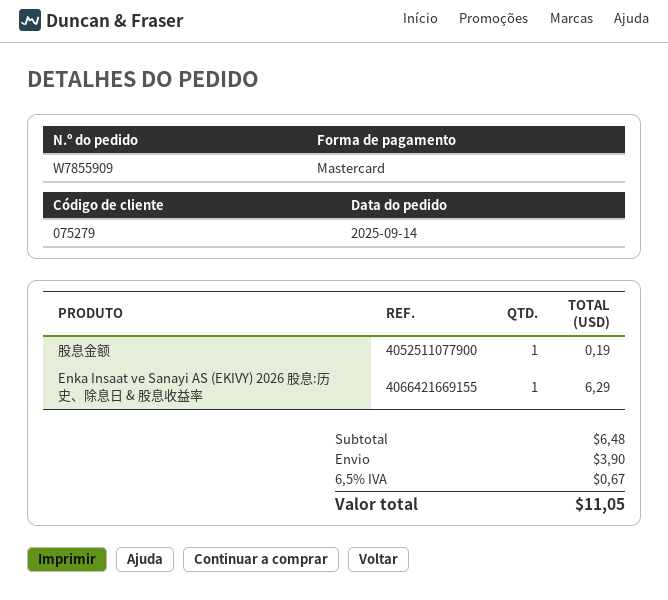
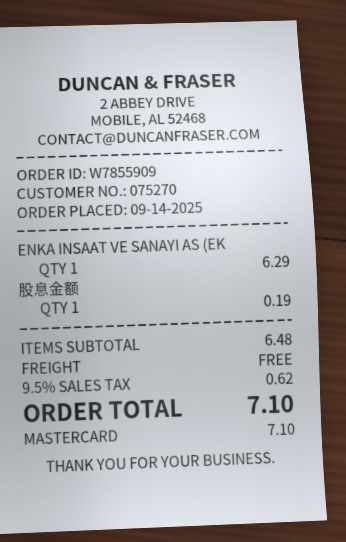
customer number: 075279 -> 075270
shipping: 3.90 -> 0.00
tax: 6.5% = 0.67 -> 9.5% = 0.62
total: 11.05 -> 7.10

